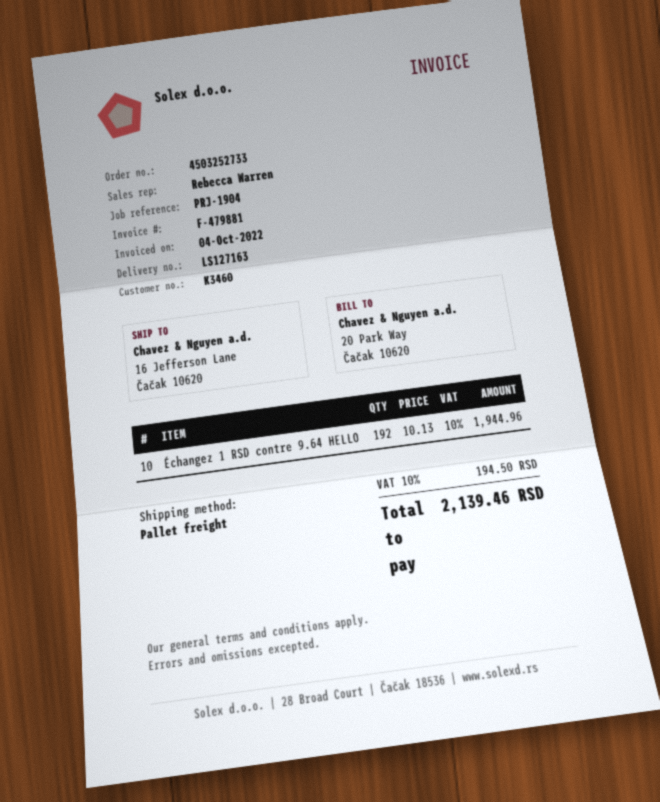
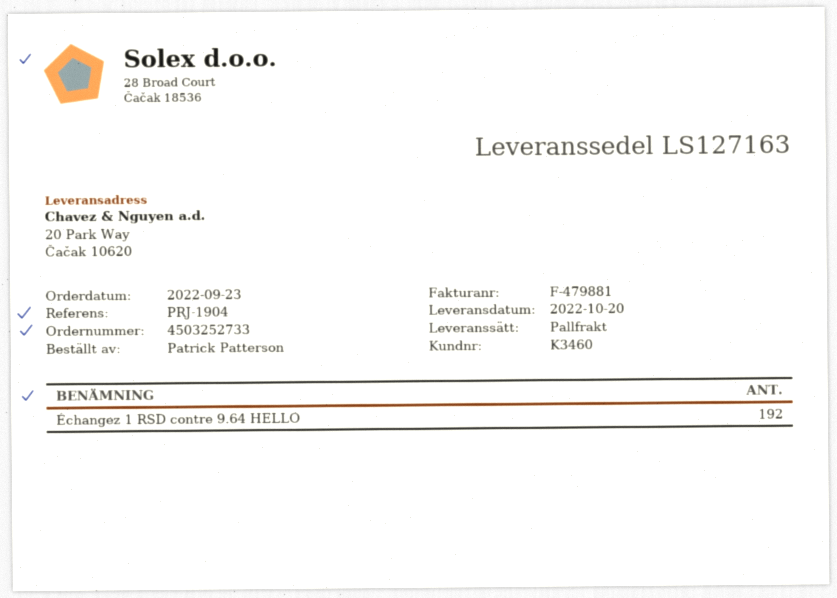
ship to: 16 Jefferson Lane, Čačak 10620 -> 20 Park Way, Čačak 10620

